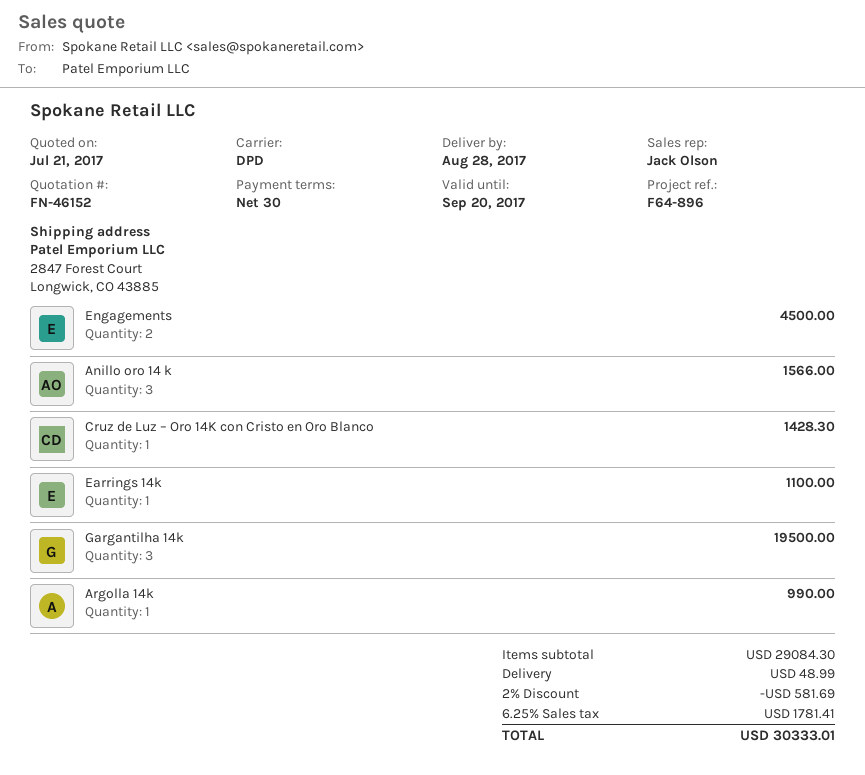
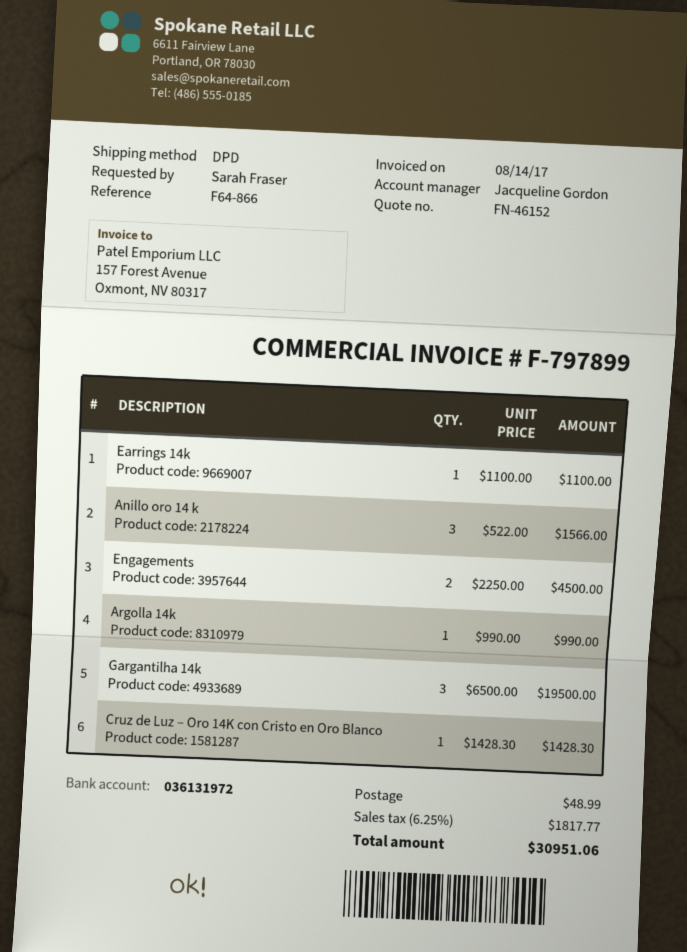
reference: F64-896 -> F64-866
sales rep: Jack Olson -> Jacqueline Gordon
discount: 2% = 581.69 -> none
tax: 6.25% = 1781.41 -> 6.25% = 1817.77
total: 30333.01 -> 30951.06

